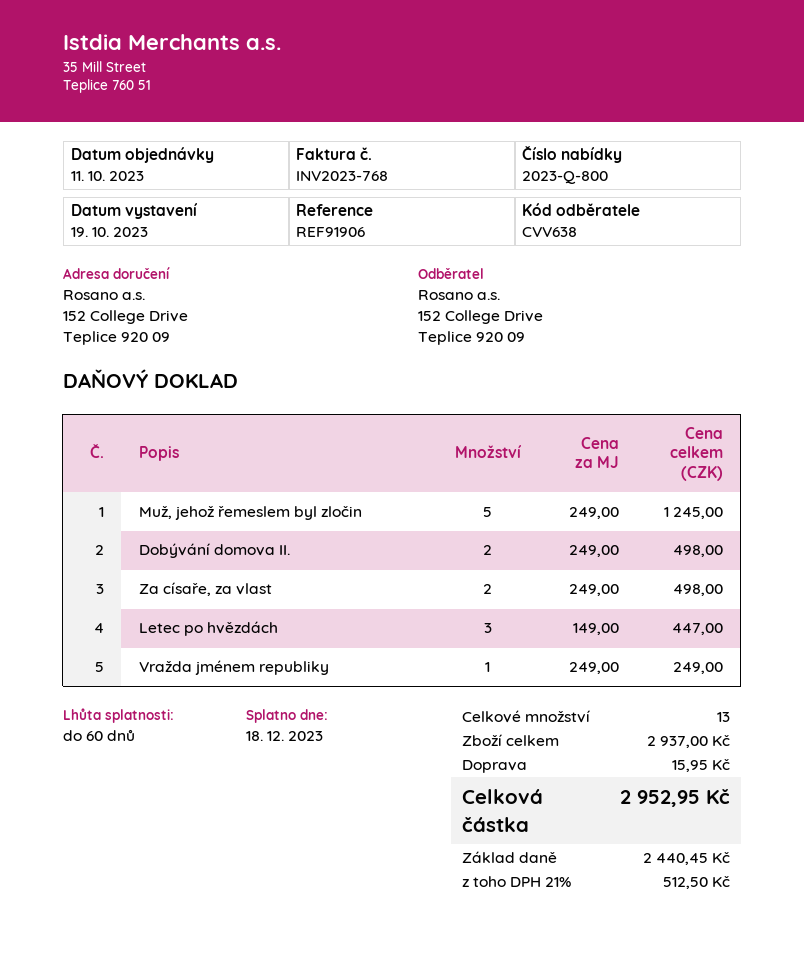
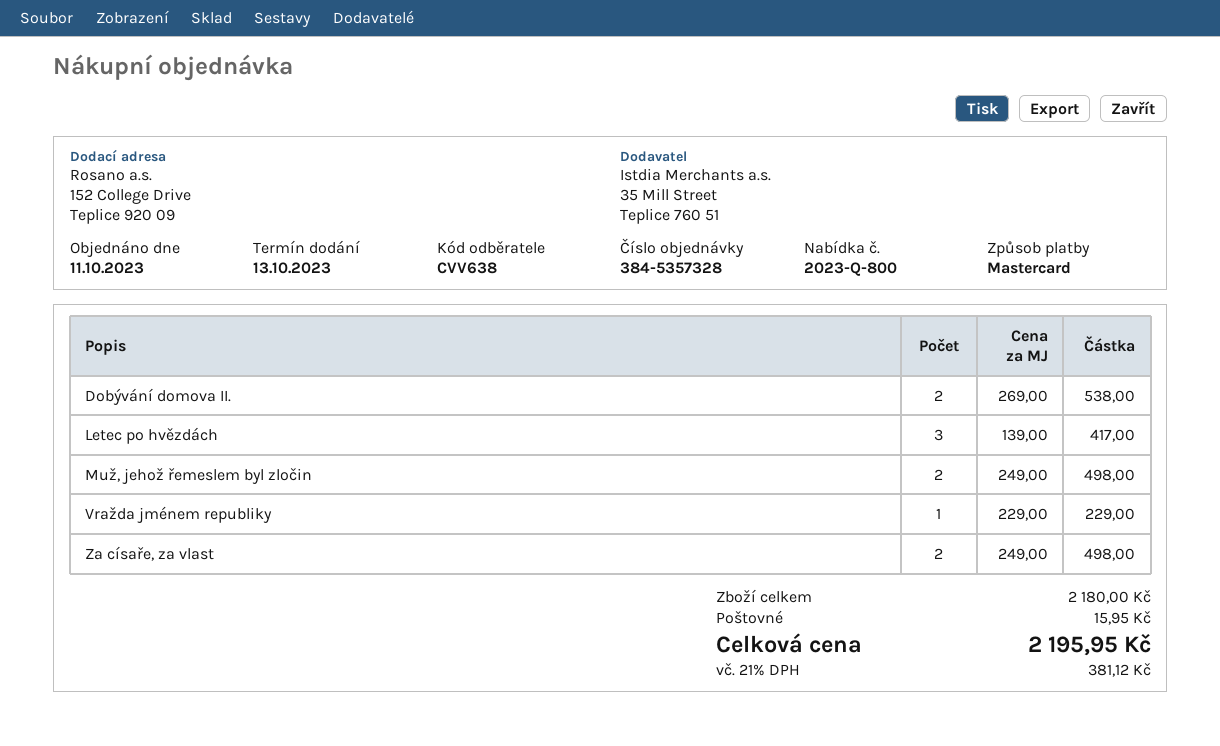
Muž, jehož řemeslem byl zločin: 5 x 249.00 = 1245.00 -> 2 x 249.00 = 498.00
Dobývání domova II.: 2 x 249.00 = 498.00 -> 2 x 269.00 = 538.00
Letec po hvězdách: 3 x 149.00 = 447.00 -> 3 x 139.00 = 417.00
Vražda jménem republiky: 1 x 249.00 = 249.00 -> 1 x 229.00 = 229.00
subtotal: 2937.00 -> 2180.00
tax: 21% = 512.50 -> 21% = 381.12
total: 2952.95 -> 2195.95

